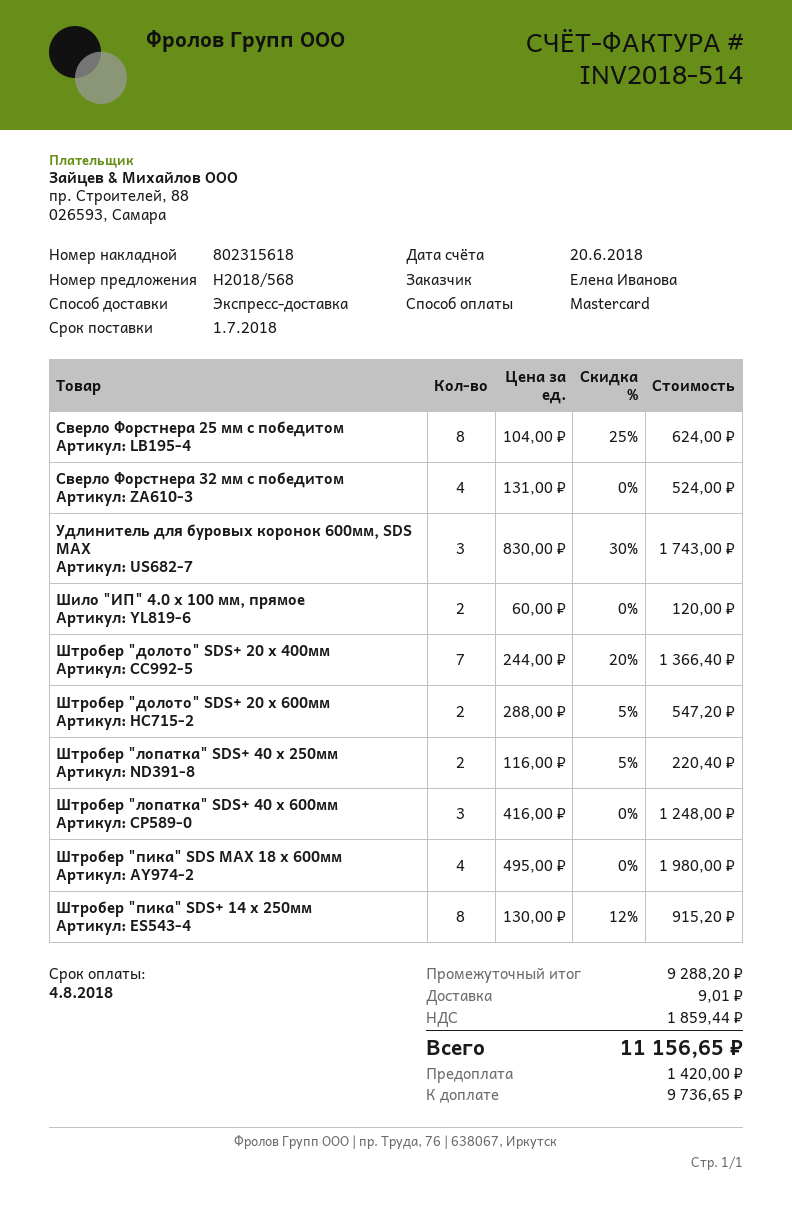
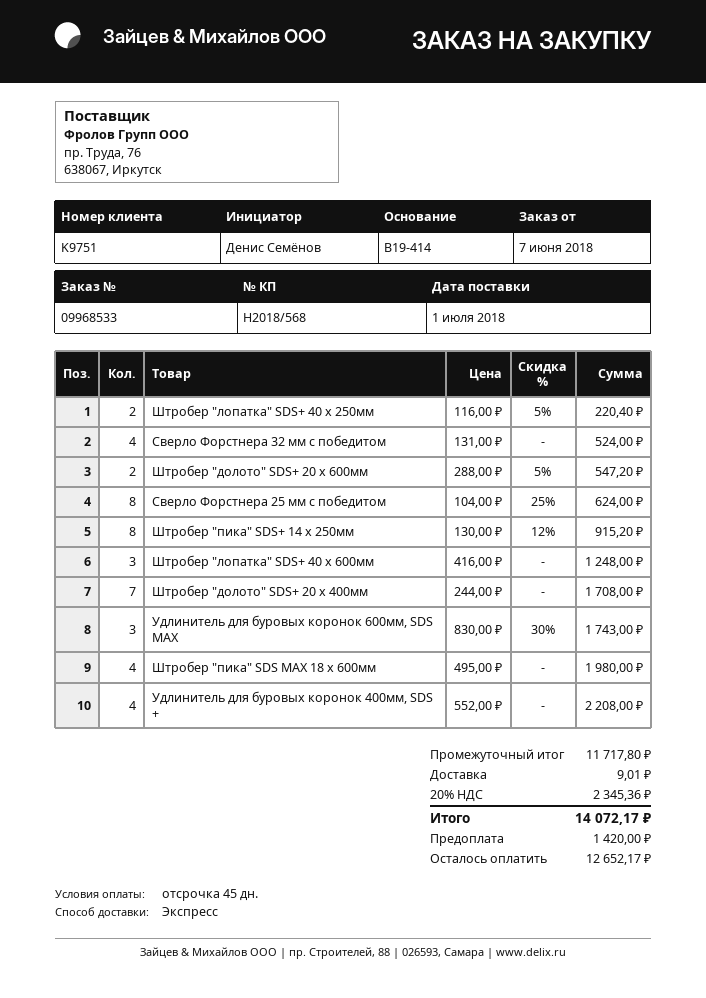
ordered by: Елена Иванова -> Денис Семёнов
Шило "ИП" 4.0 х 100 мм, прямое: 2 x 60.00 = 120.00 -> none
Штробер "долото" SDS+ 20 х 400мм: 7 x 244.00 - 20% = 1366.40 -> 7 x 244.00 = 1708.00
Удлинитель для буровых коронок 400мм, SDS +: none -> 4 x 552.00 = 2208.00
subtotal: 9288.20 -> 11717.80
tax: 1859.44 -> 2345.36
total: 11156.65 -> 14072.17
balance: 9736.65 -> 12652.17

